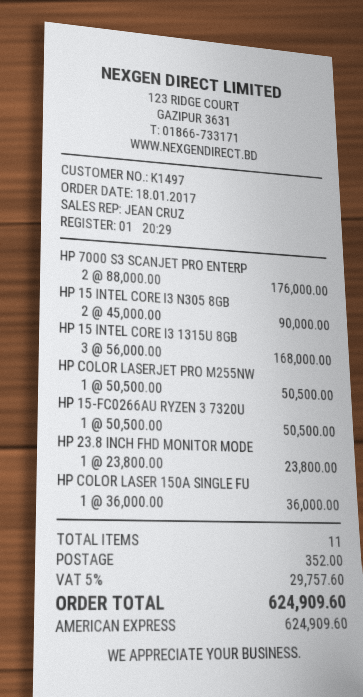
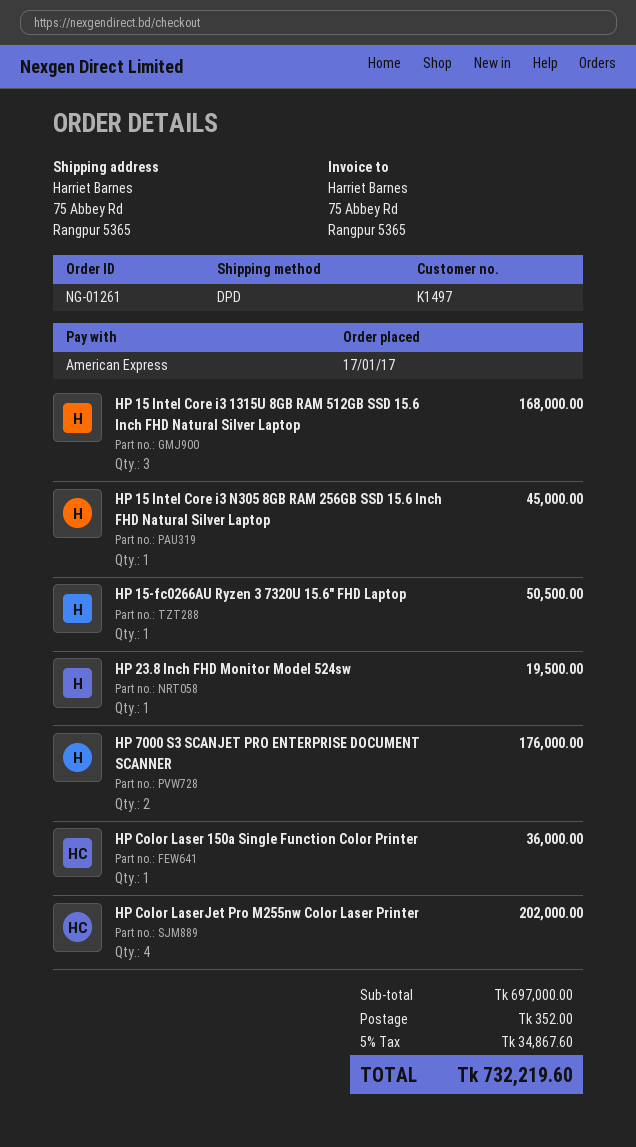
order date: 2017-01-18 -> 2017-01-17
HP 15 INTEL CORE I3 N305 8GB: 2 for 90000.00 -> 1 for 45000.00
HP COLOR LASERJET PRO M255NW: 1 for 50500.00 -> 4 for 202000.00
HP 23.8 INCH FHD MONITOR MODE: 1 for 23800.00 -> 1 for 19500.00
tax: 5% = 29757.60 -> 5% = 34867.60
total: 624909.60 -> 732219.60

